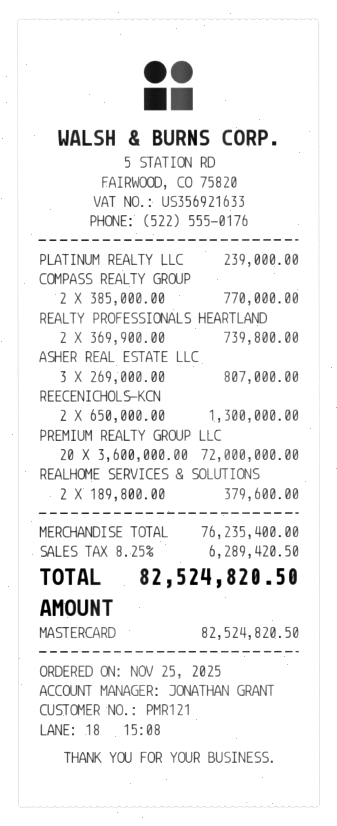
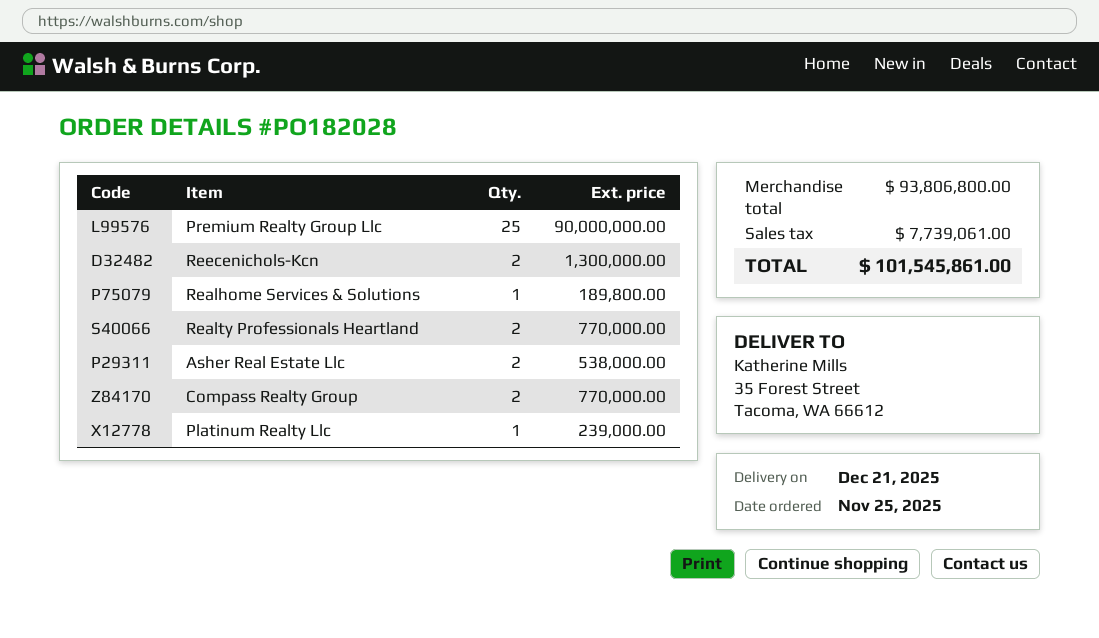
REALTY PROFESSIONALS HEARTLAND: 2 for 739800.00 -> 2 for 770000.00
ASHER REAL ESTATE LLC: 3 for 807000.00 -> 2 for 538000.00
PREMIUM REALTY GROUP LLC: 20 for 72000000.00 -> 25 for 90000000.00
REALHOME SERVICES & SOLUTIONS: 2 for 379600.00 -> 1 for 189800.00
subtotal: 76235400.00 -> 93806800.00
tax: 6289420.50 -> 7739061.00
total: 82524820.50 -> 101545861.00

